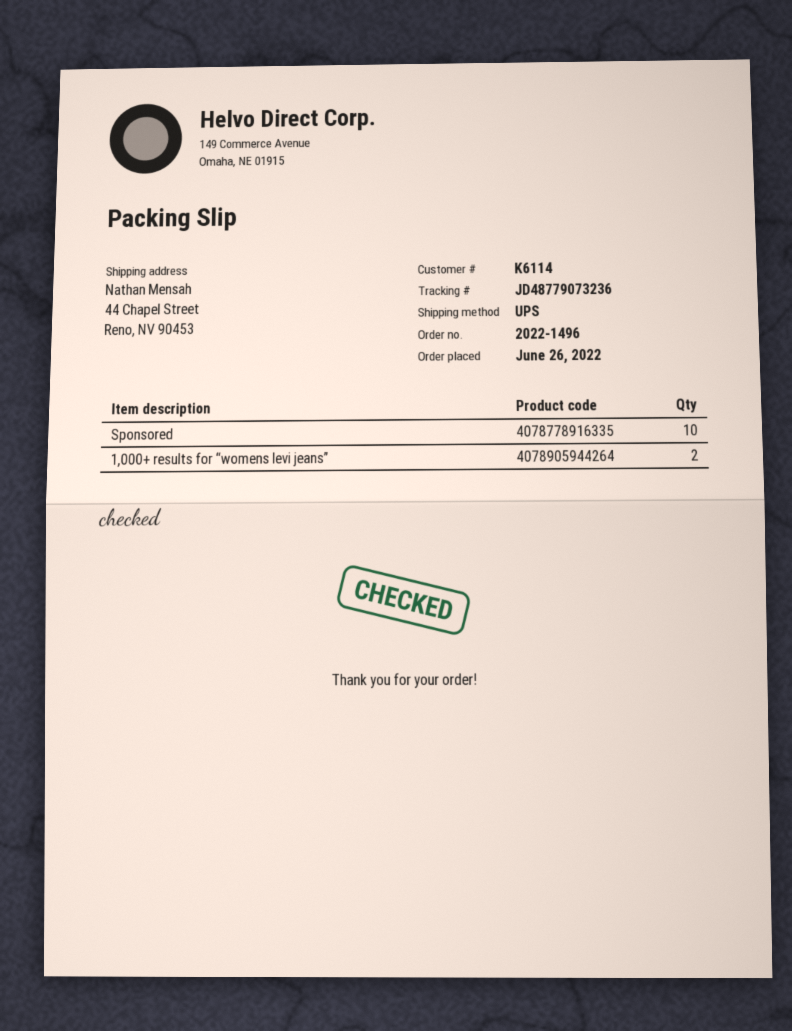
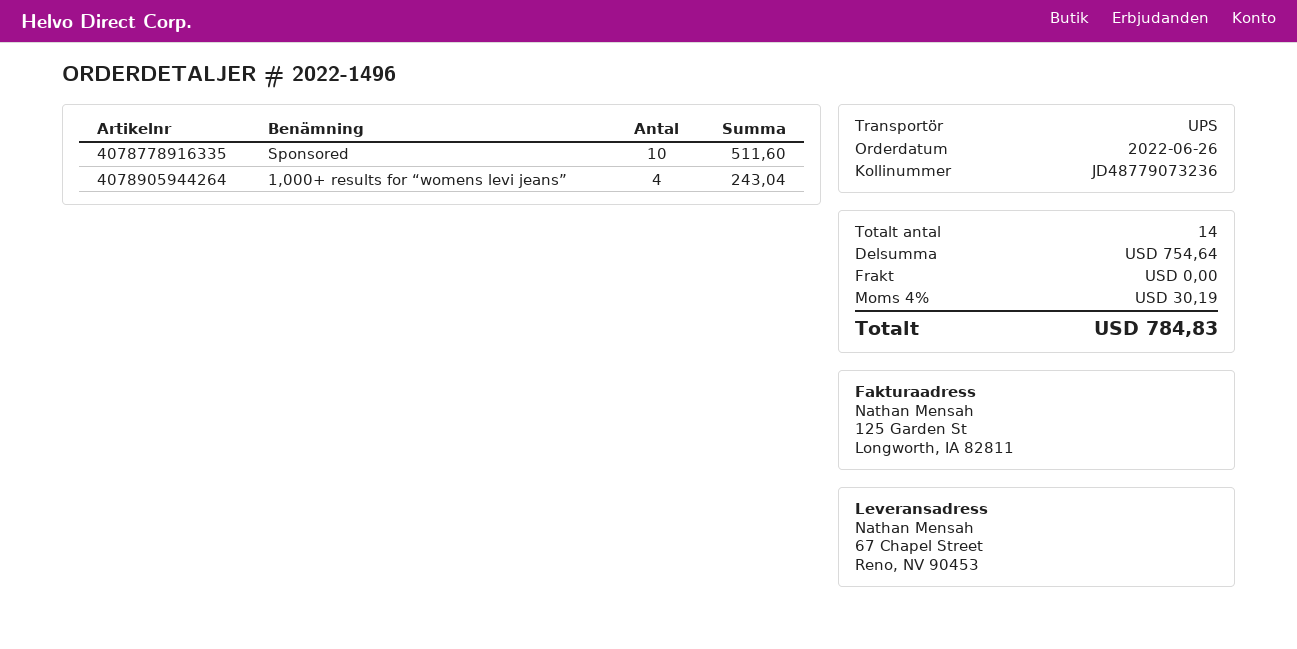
ship to: 44 Chapel Street, Reno, NV 90453 -> 67 Chapel Street, Reno, NV 90453
1,000+ results for “womens levi jeans”: 2 -> 4

